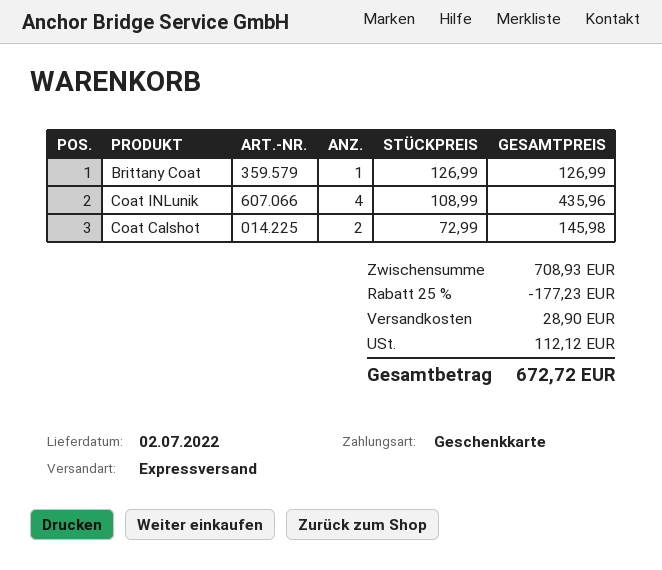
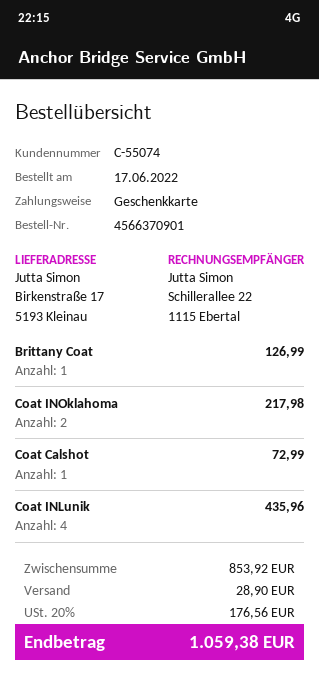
Coat Calshot: 2 for 145.98 -> 1 for 72.99
Coat INOklahoma: none -> 2 for 217.98
subtotal: 708.93 -> 853.92
discount: 25% = 177.23 -> none
tax: 112.12 -> 176.56
total: 672.72 -> 1059.38

